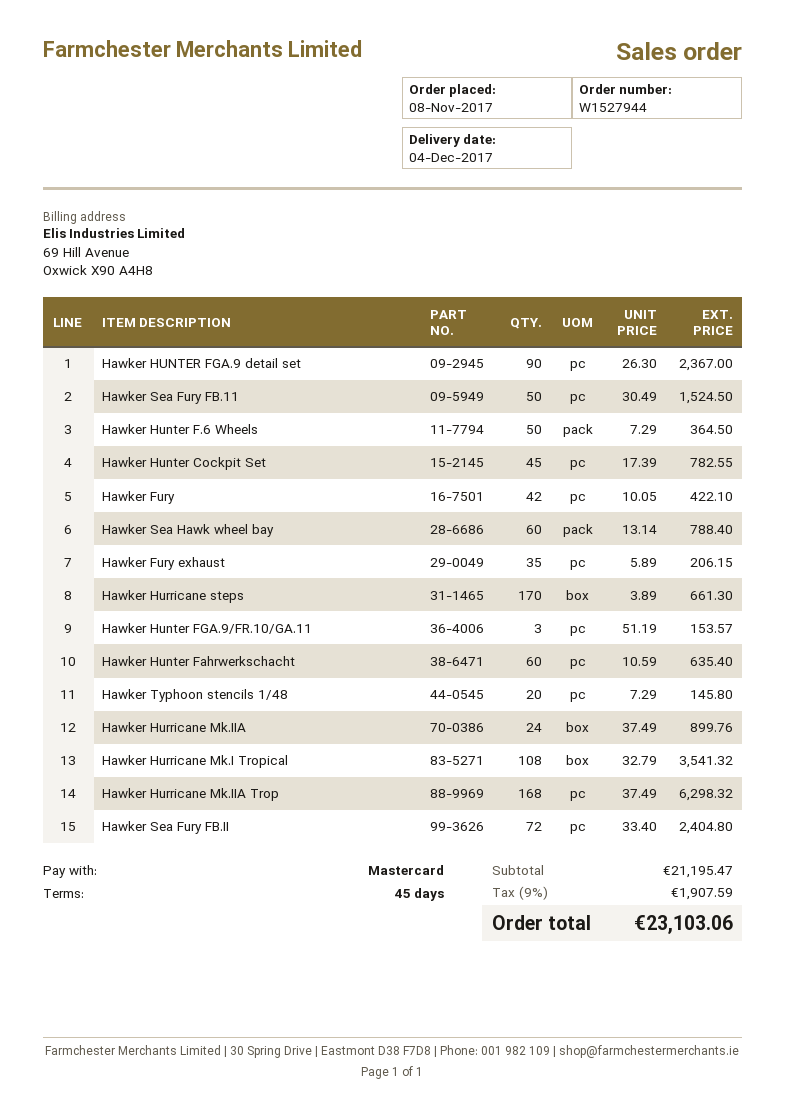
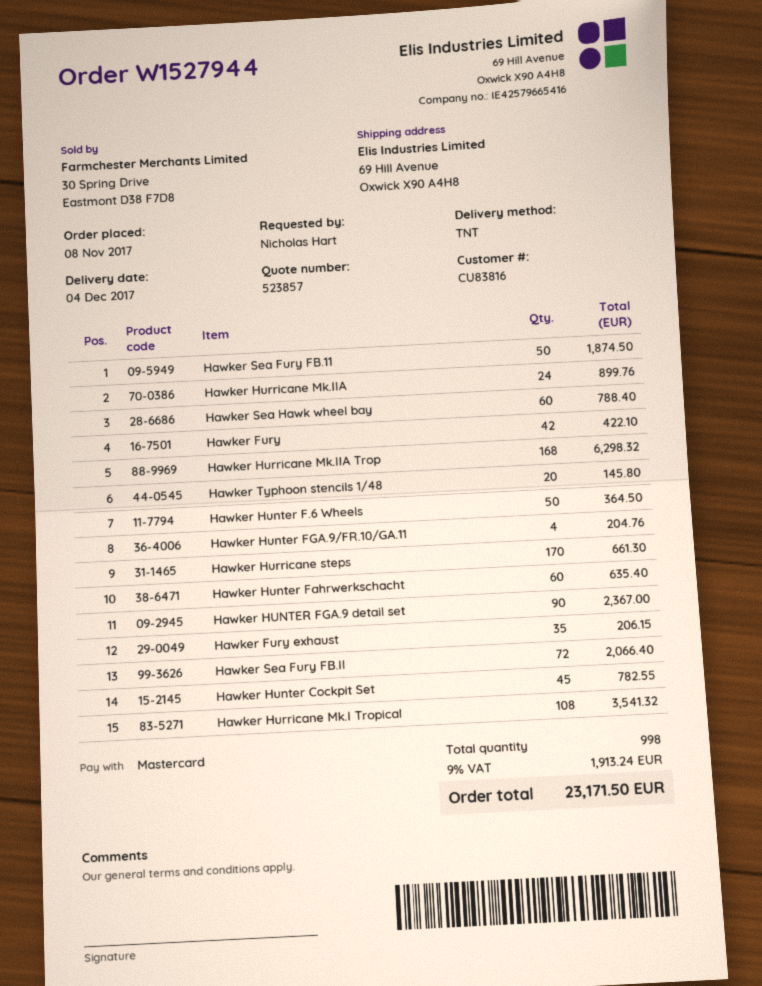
Hawker Sea Fury FB.11: 50 for 1524.50 -> 50 for 1874.50
Hawker Hunter FGA.9/FR.10/GA.11: 3 for 153.57 -> 4 for 204.76
Hawker Sea Fury FB.II: 72 for 2404.80 -> 72 for 2066.40
tax: 9% = 1907.59 -> 9% = 1913.24
total: 23103.06 -> 23171.50

